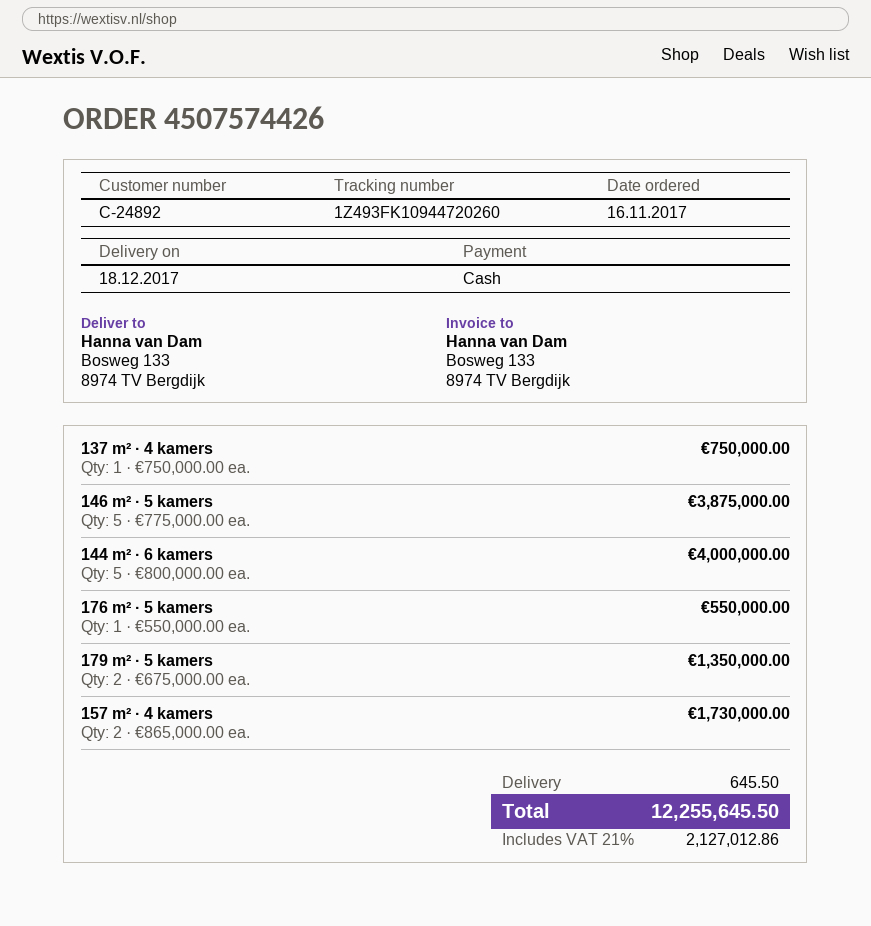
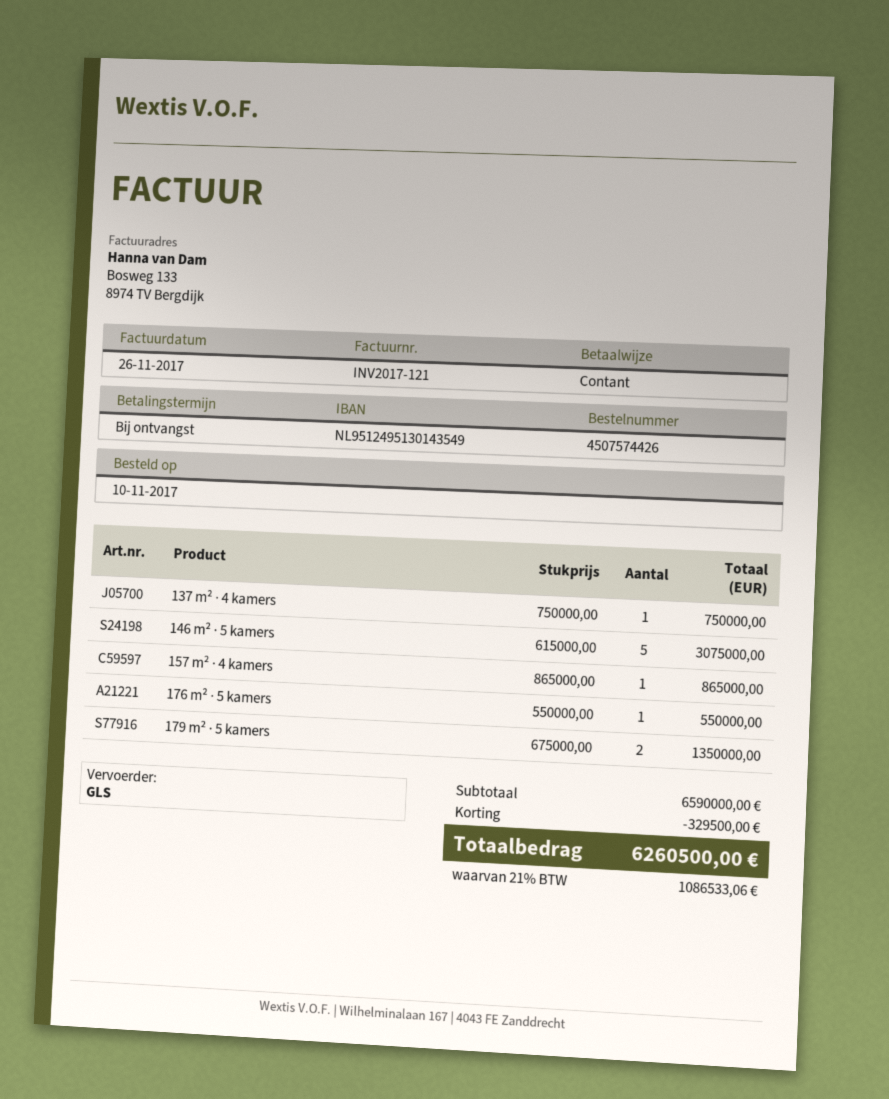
order date: 2017-11-16 -> 2017-11-10
146 m² · 5 kamers: 5 x 775000.00 = 3875000.00 -> 5 x 615000.00 = 3075000.00
144 m² · 6 kamers: 5 x 800000.00 = 4000000.00 -> none
157 m² · 4 kamers: 2 x 865000.00 = 1730000.00 -> 1 x 865000.00 = 865000.00
discount: none -> 329500.00
shipping: 645.50 -> none
tax: 21% = 2127012.86 -> 21% = 1086533.06
total: 12255645.50 -> 6260500.00

